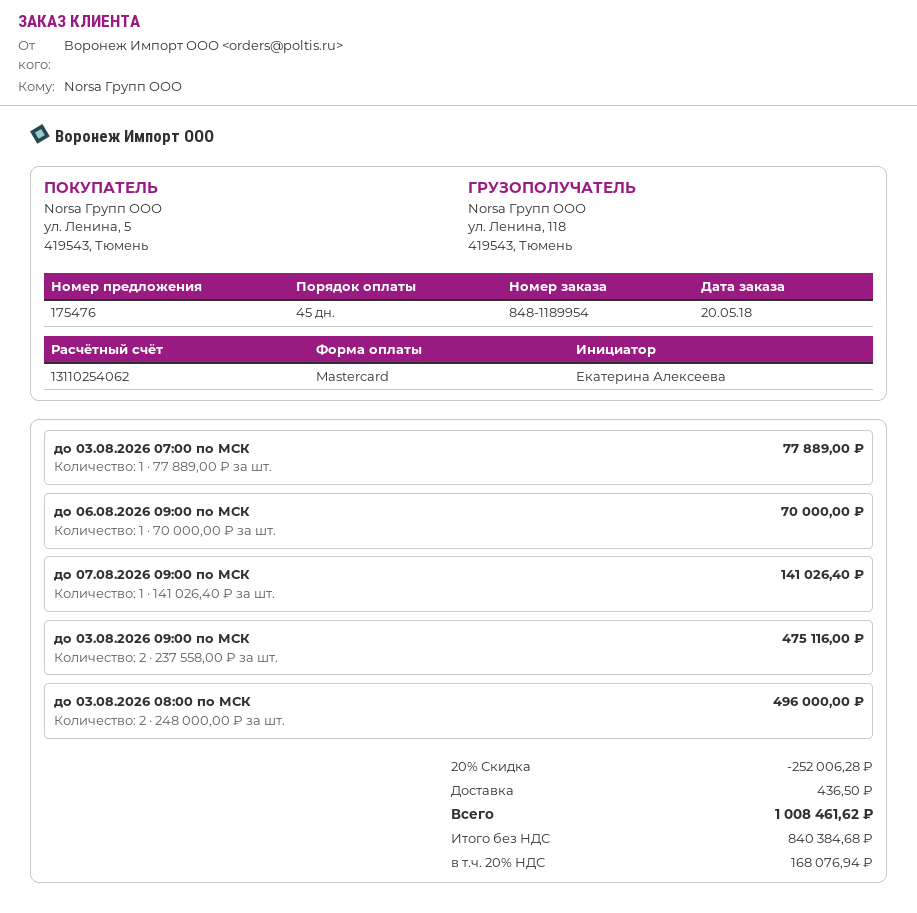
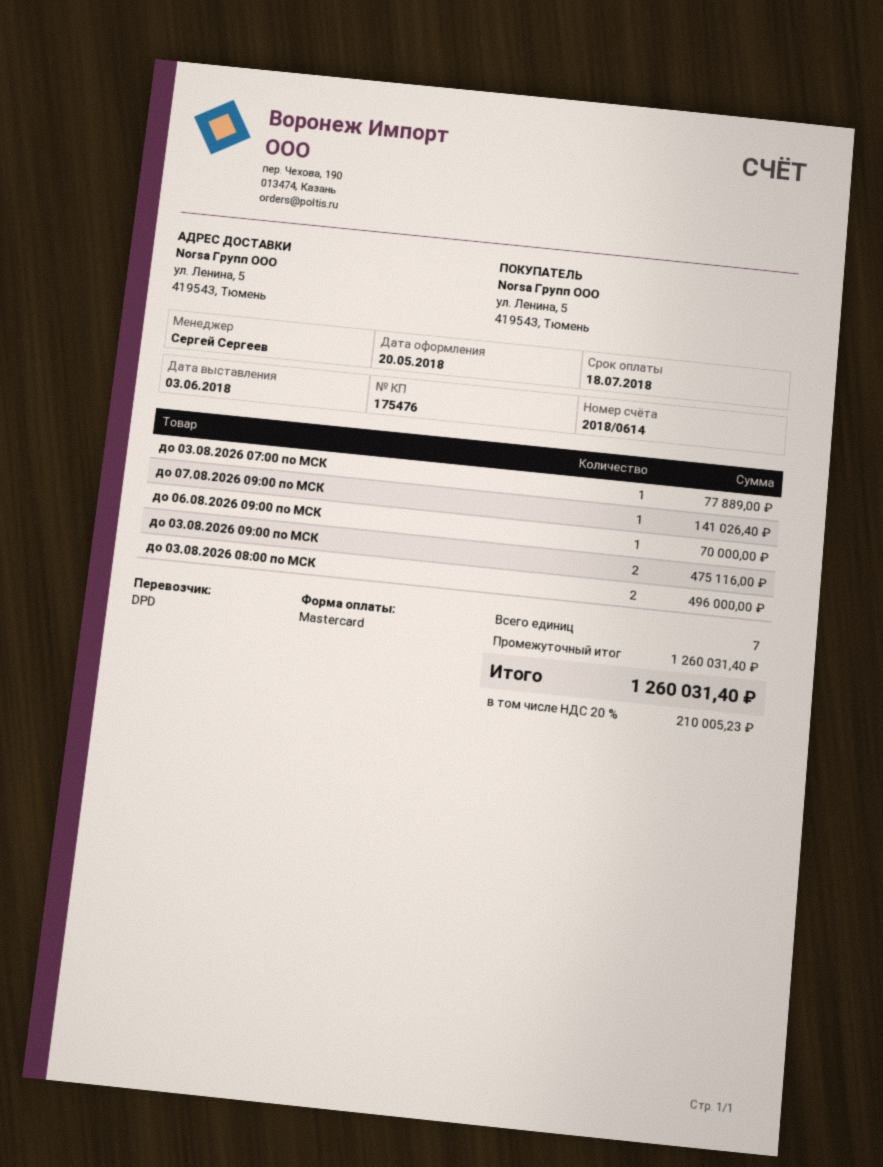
ship to: ул. Ленина, 118, 419543, Тюмень -> ул. Ленина, 5, 419543, Тюмень
discount: 20% = 252006.28 -> none
shipping: 436.50 -> none
tax: 20% = 168076.94 -> 20% = 210005.23
total: 1008461.62 -> 1260031.40

